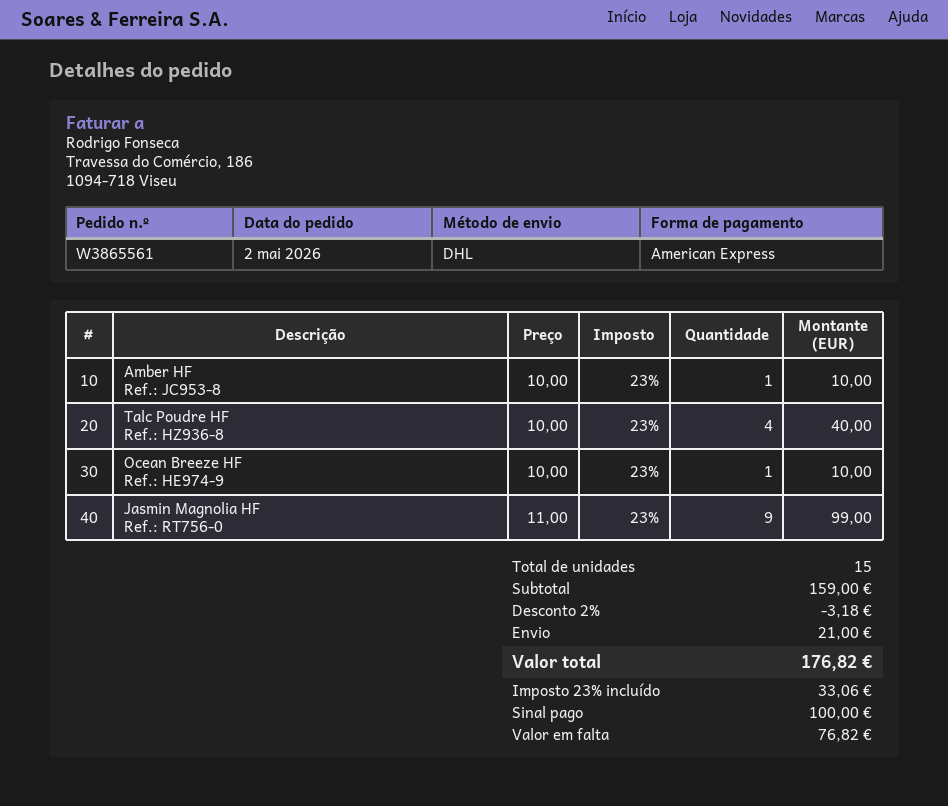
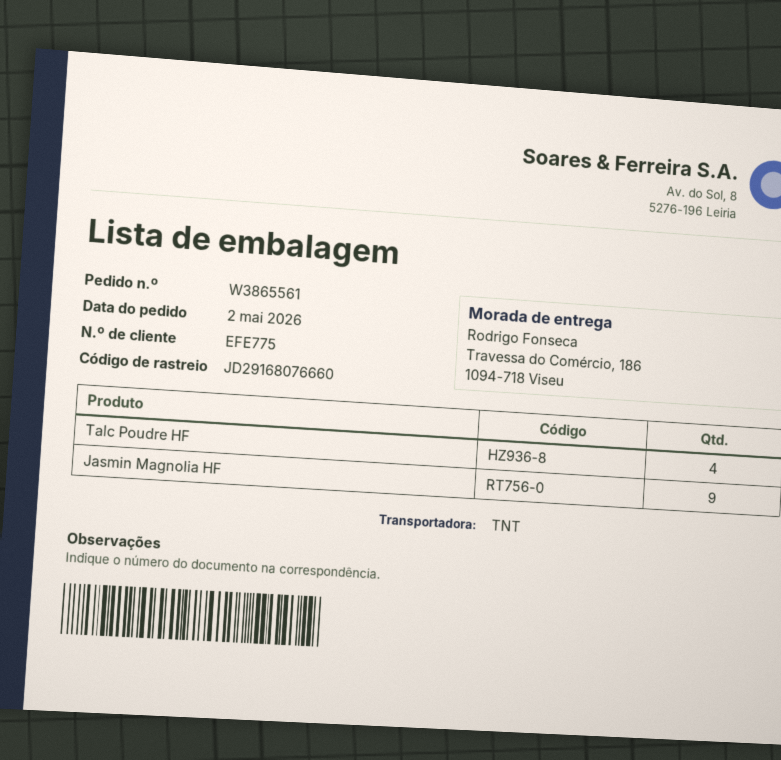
shipping method: DHL -> TNT
Amber HF: 1 -> none
Ocean Breeze HF: 1 -> none

